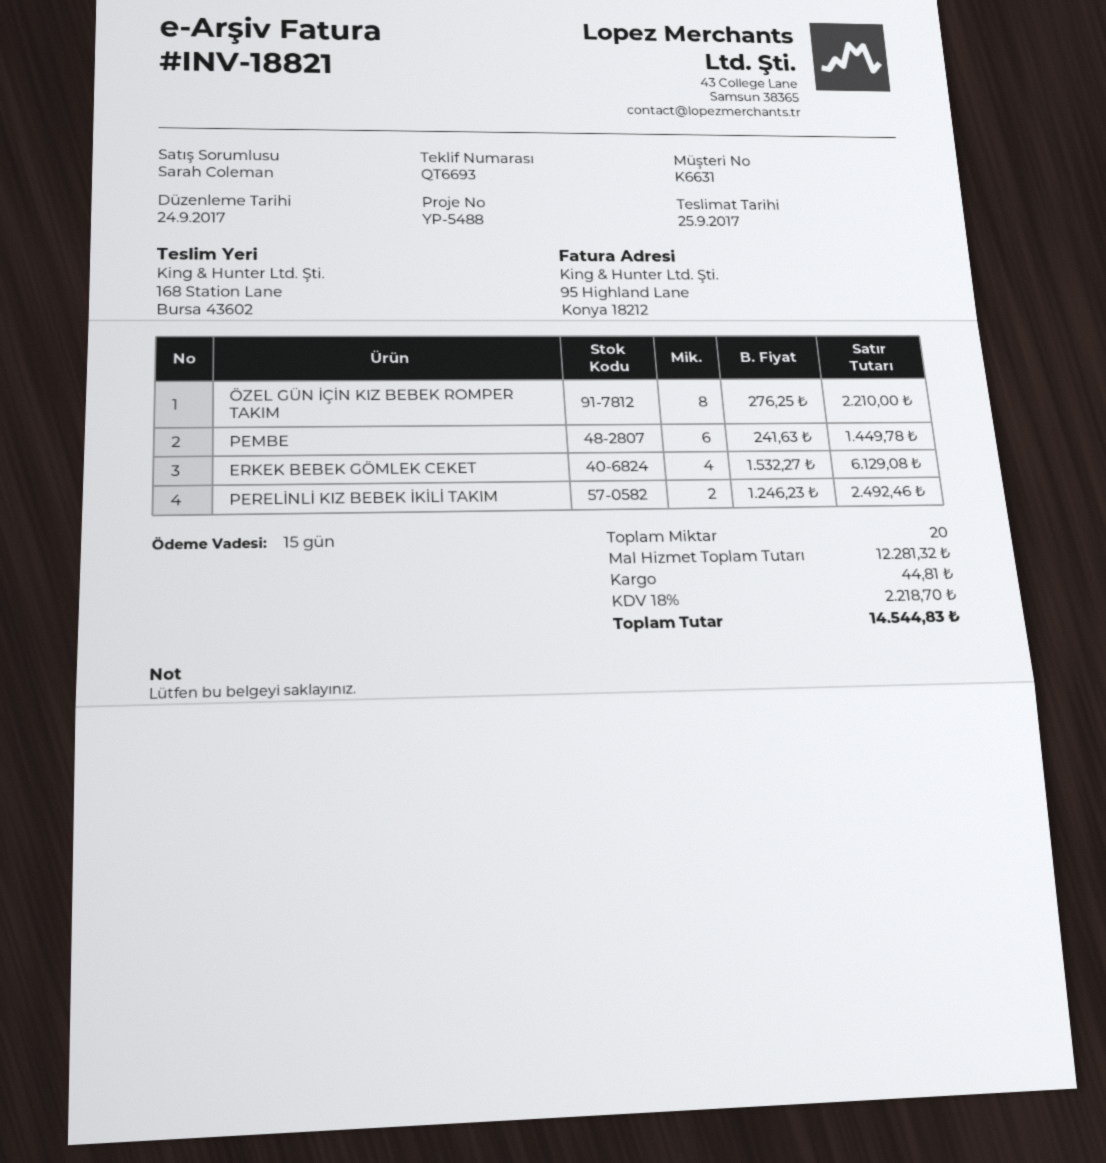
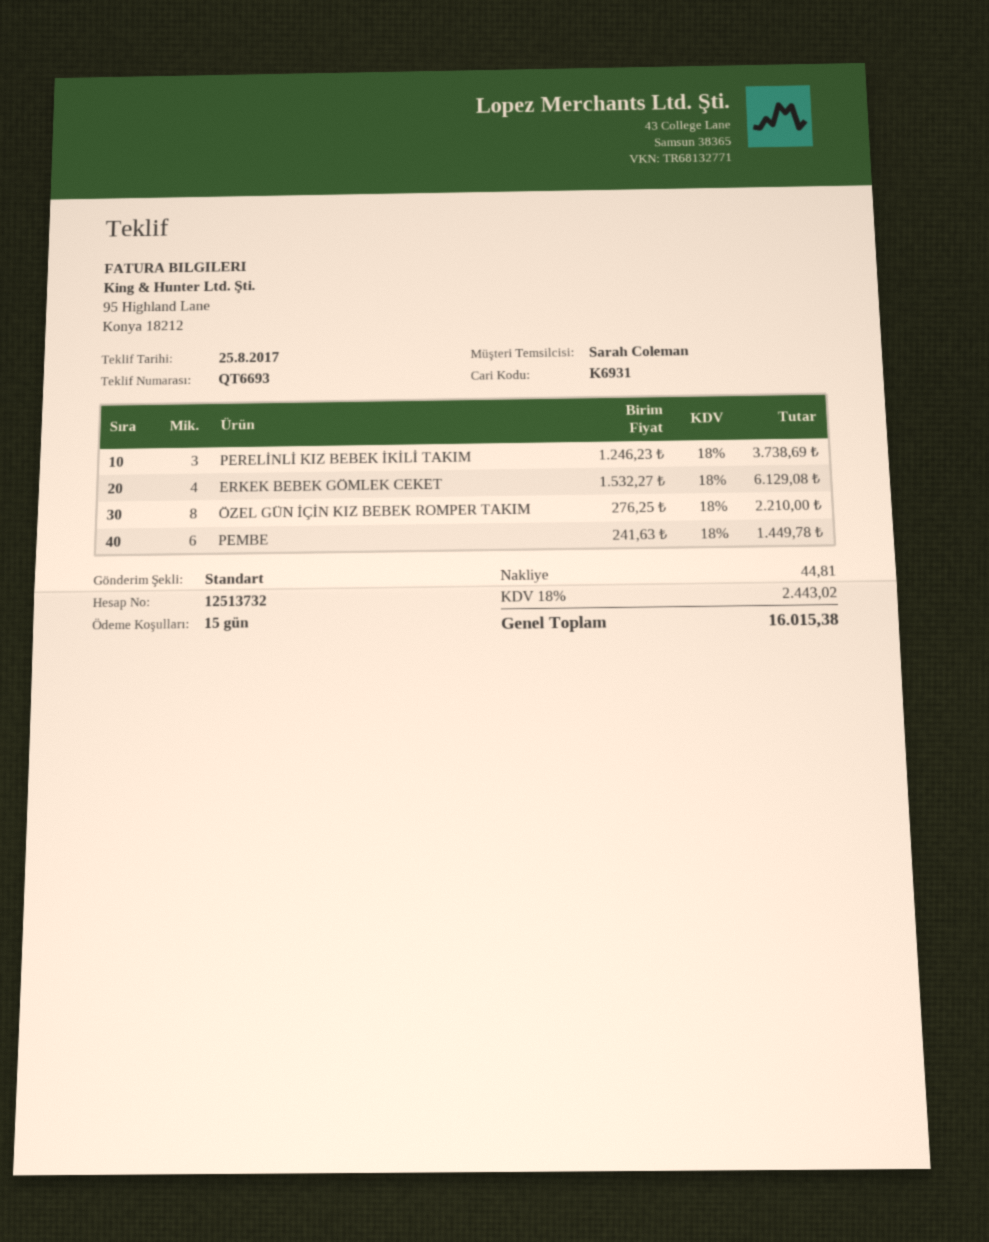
customer number: K6631 -> K6931
PERELİNLİ KIZ BEBEK İKİLİ TAKIM: 2 x 1246.23 = 2492.46 -> 3 x 1246.23 = 3738.69
tax: 18% = 2218.70 -> 18% = 2443.02
total: 14544.83 -> 16015.38

